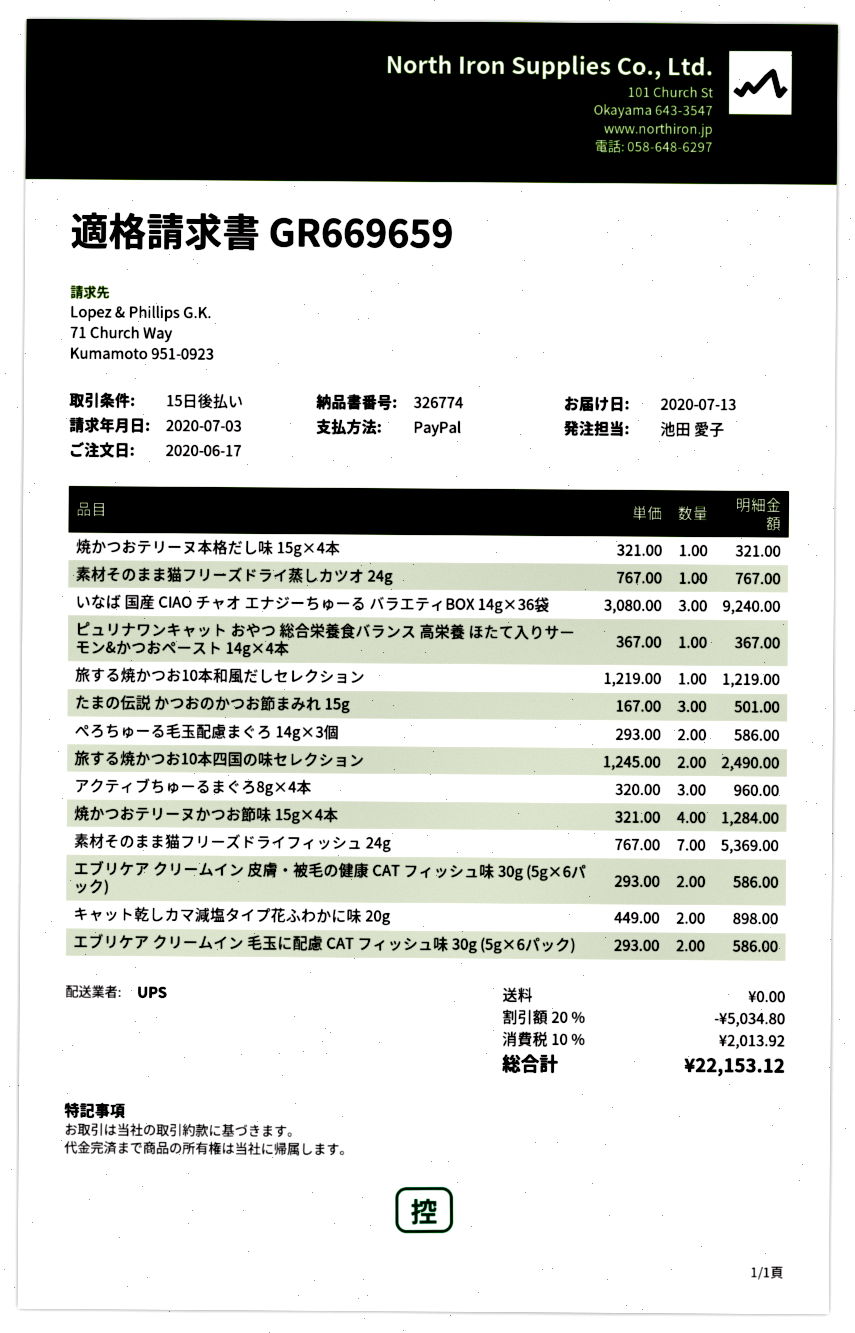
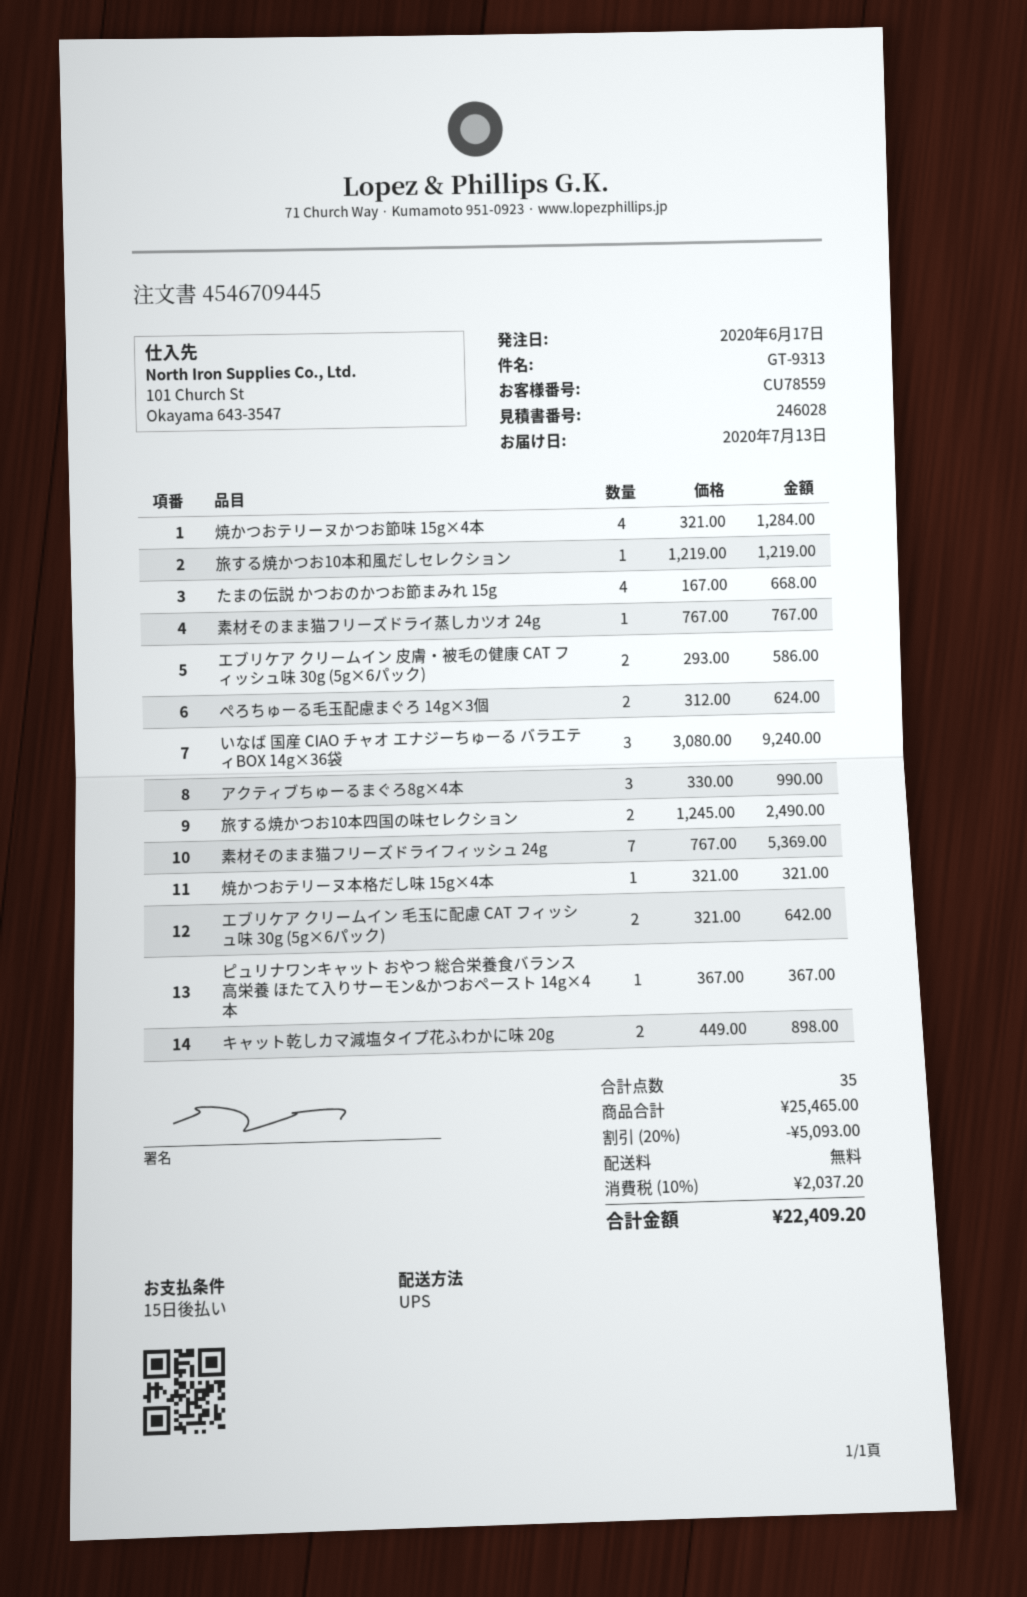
たまの伝説 かつおのかつお節まみれ 15g: 3 x 167.00 = 501.00 -> 4 x 167.00 = 668.00
ぺろちゅーる毛玉配慮まぐろ 14g×3個: 2 x 293.00 = 586.00 -> 2 x 312.00 = 624.00
アクティブちゅーるまぐろ8g×4本: 3 x 320.00 = 960.00 -> 3 x 330.00 = 990.00
エブリケア クリームイン 毛玉に配慮 CAT フィッシュ味 30g (5g×6パック): 2 x 293.00 = 586.00 -> 2 x 321.00 = 642.00
discount: 20% = 5034.80 -> 20% = 5093.00
tax: 10% = 2013.92 -> 10% = 2037.20
total: 22153.12 -> 22409.20

